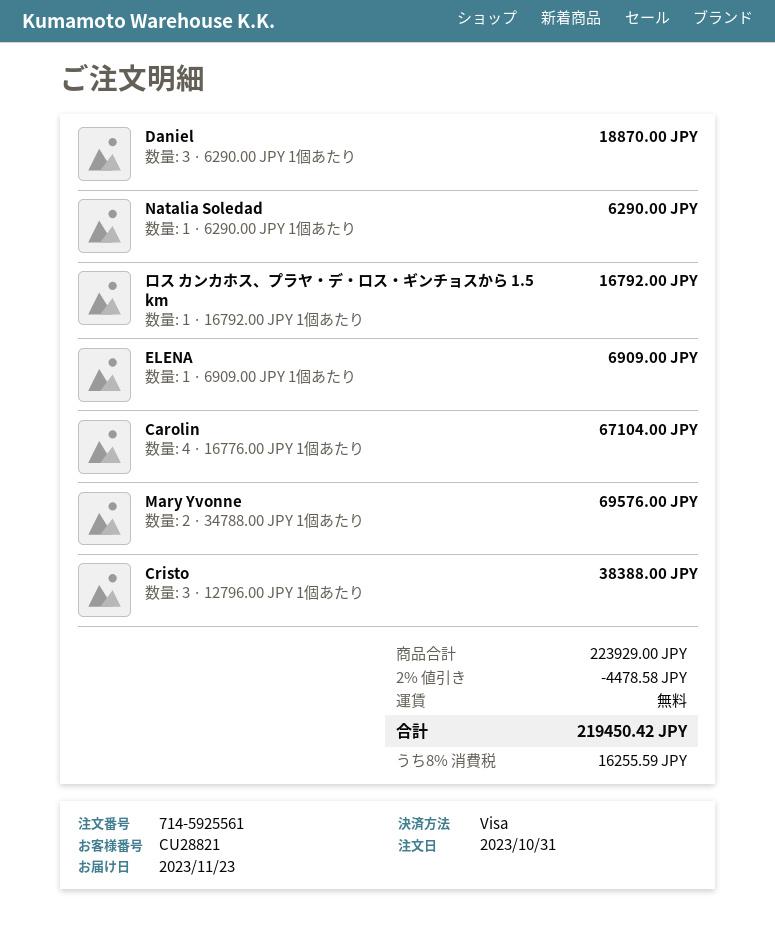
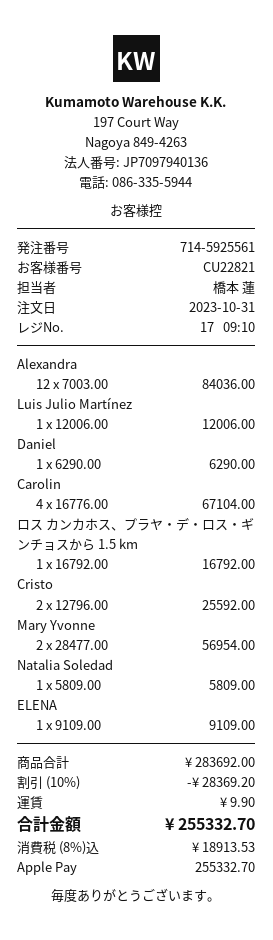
customer number: CU28821 -> CU22821
payment method: Visa -> Apple Pay
Daniel: 3 x 6290.00 = 18870.00 -> 1 x 6290.00 = 6290.00
Natalia Soledad: 1 x 6290.00 = 6290.00 -> 1 x 5809.00 = 5809.00
ELENA: 1 x 6909.00 = 6909.00 -> 1 x 9109.00 = 9109.00
Mary Yvonne: 2 x 34788.00 = 69576.00 -> 2 x 28477.00 = 56954.00
Cristo: 3 x 12796.00 = 38388.00 -> 2 x 12796.00 = 25592.00
Alexandra: none -> 12 x 7003.00 = 84036.00
Luis Julio Martínez: none -> 1 x 12006.00 = 12006.00
subtotal: 223929.00 -> 283692.00
discount: 2% = 4478.58 -> 10% = 28369.20
shipping: 0.00 -> 9.90
tax: 8% = 16255.59 -> 8% = 18913.53
total: 219450.42 -> 255332.70

